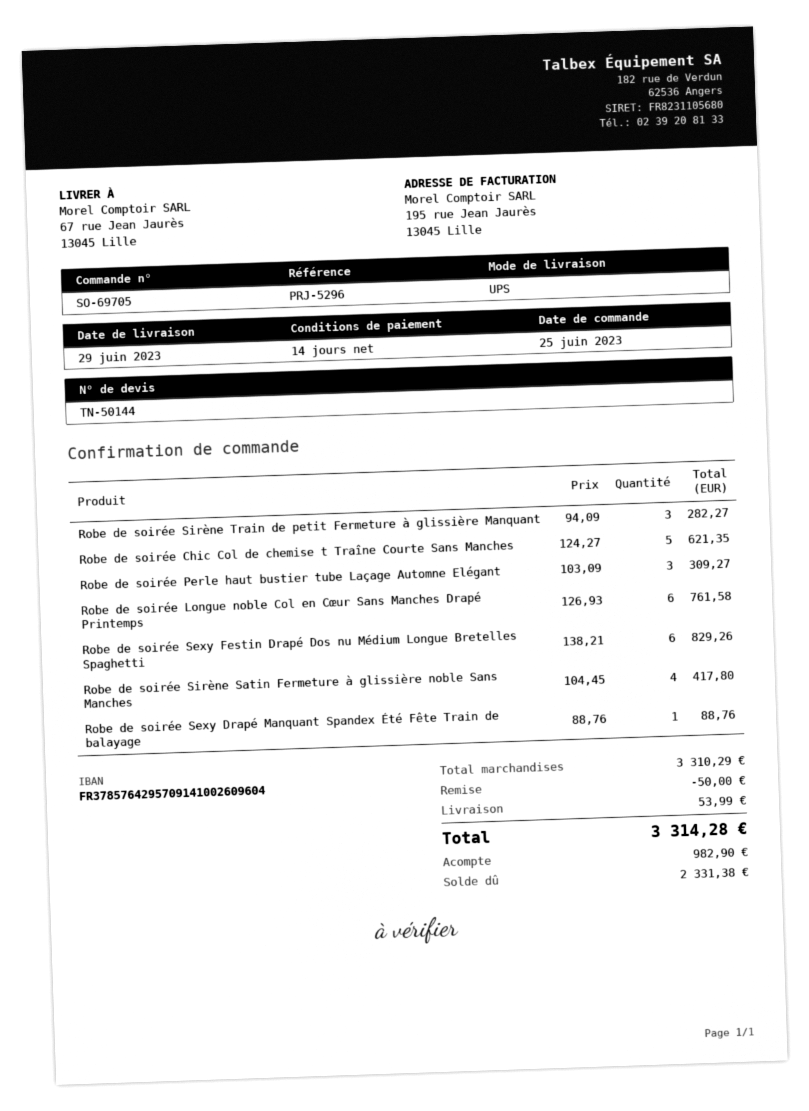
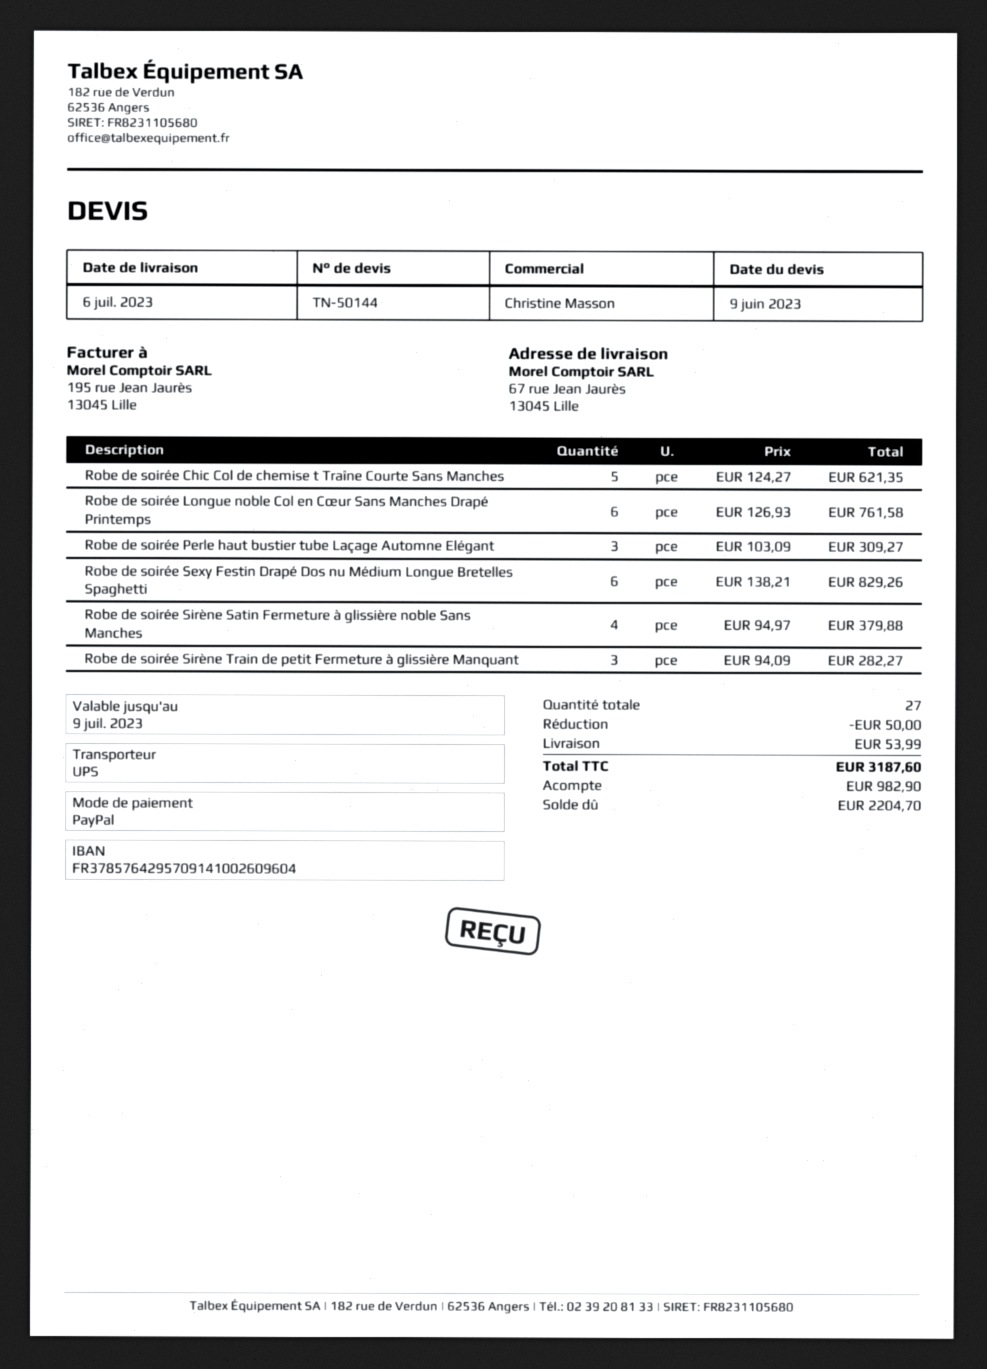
delivery date: 2023-06-29 -> 2023-07-06
Robe de soirée Sirène Satin Fermeture à glissière noble Sans Manches: 4 x 104.45 = 417.80 -> 4 x 94.97 = 379.88
Robe de soirée Sexy Drapé Manquant Spandex Été Fête Train de balayage: 1 x 88.76 = 88.76 -> none
total: 3314.28 -> 3187.60
balance: 2331.38 -> 2204.70

